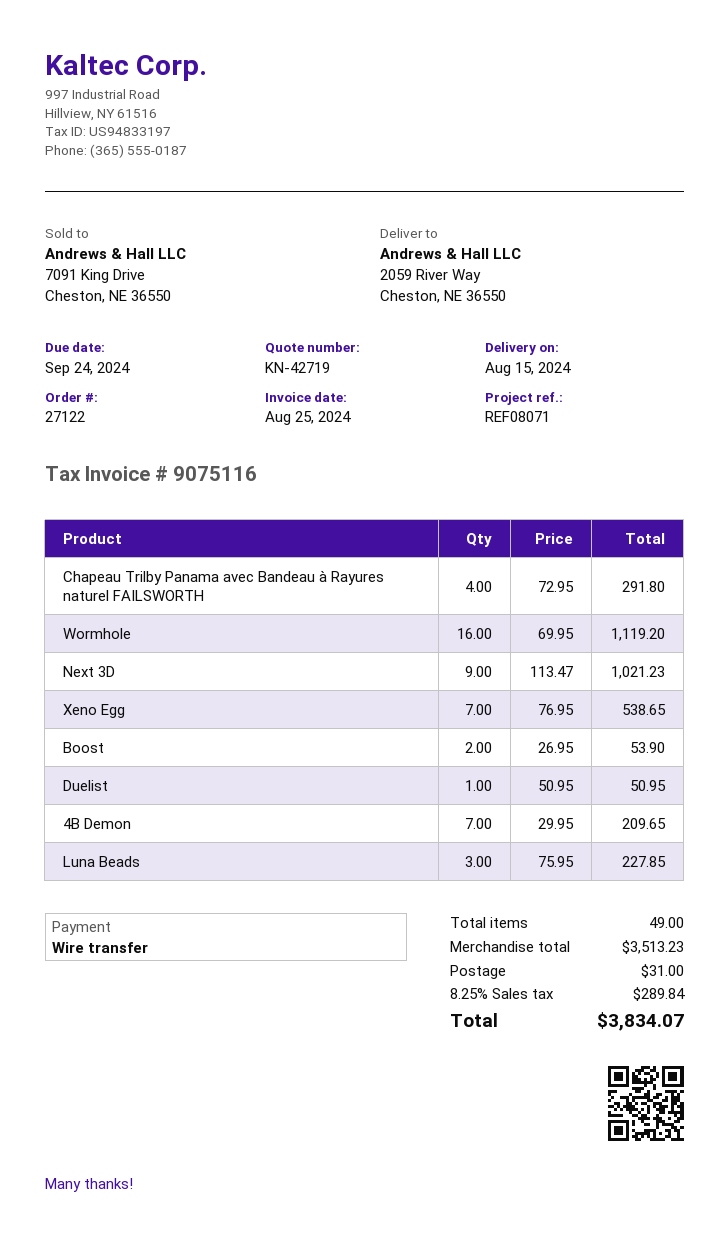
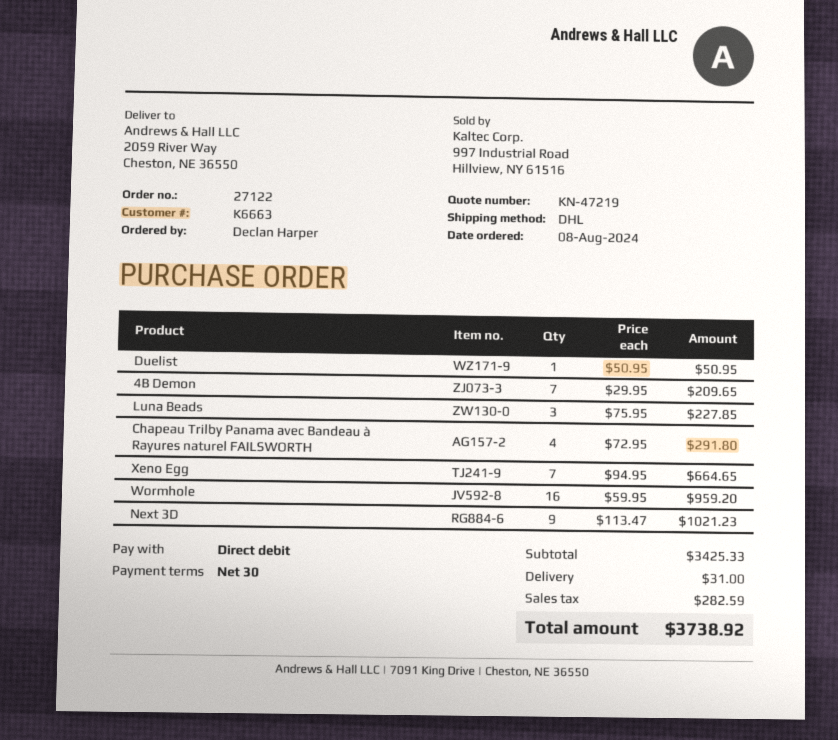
quote number: KN-42719 -> KN-47219
payment method: bank transfer -> direct debit
Wormhole: 16 x 69.95 = 1119.20 -> 16 x 59.95 = 959.20
Xeno Egg: 7 x 76.95 = 538.65 -> 7 x 94.95 = 664.65
Boost: 2 x 26.95 = 53.90 -> none
subtotal: 3513.23 -> 3425.33
tax: 289.84 -> 282.59
total: 3834.07 -> 3738.92

